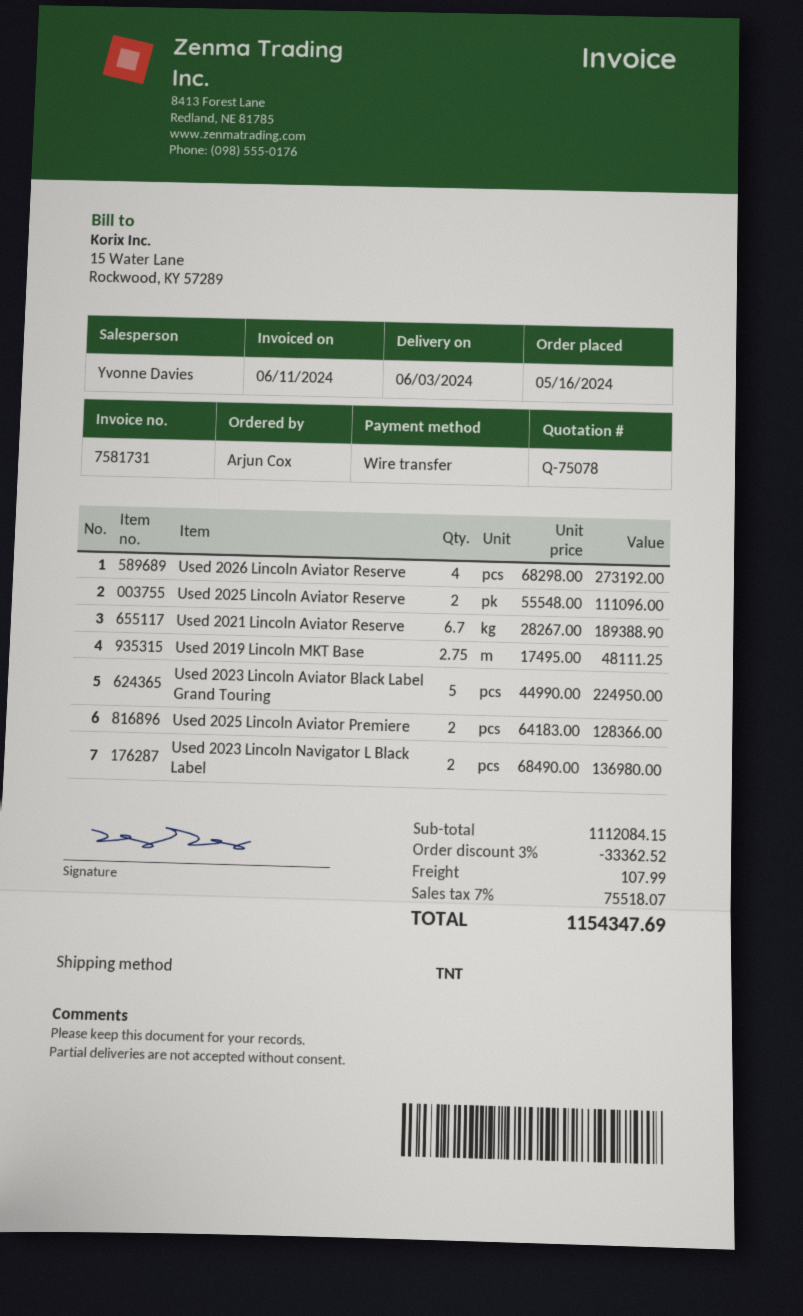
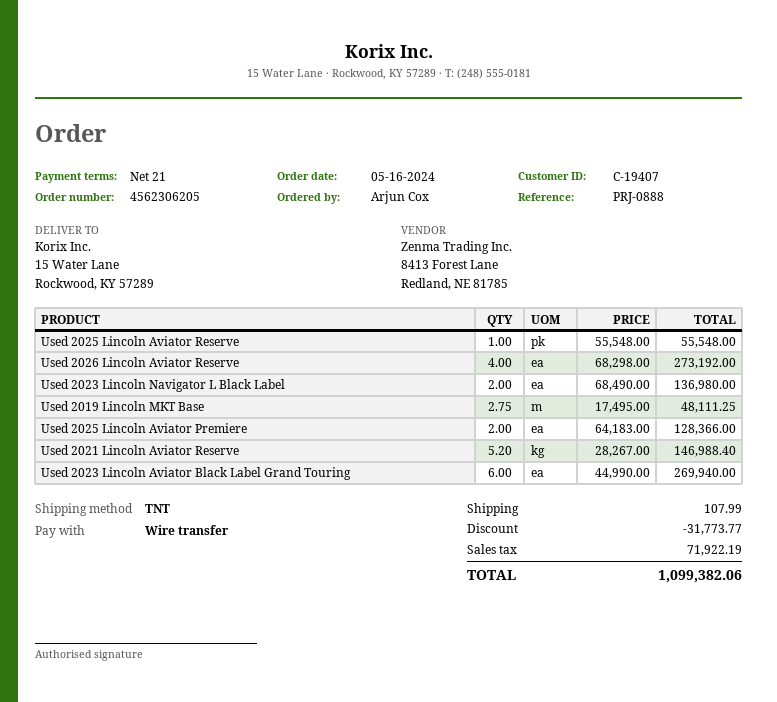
Used 2025 Lincoln Aviator Reserve: 2 x 55548.00 = 111096.00 -> 1 x 55548.00 = 55548.00
Used 2021 Lincoln Aviator Reserve: 6.7 x 28267.00 = 189388.90 -> 5.2 x 28267.00 = 146988.40
Used 2023 Lincoln Aviator Black Label Grand Touring: 5 x 44990.00 = 224950.00 -> 6 x 44990.00 = 269940.00
discount: 33362.52 -> 31773.77
tax: 75518.07 -> 71922.19
total: 1154347.69 -> 1099382.06

